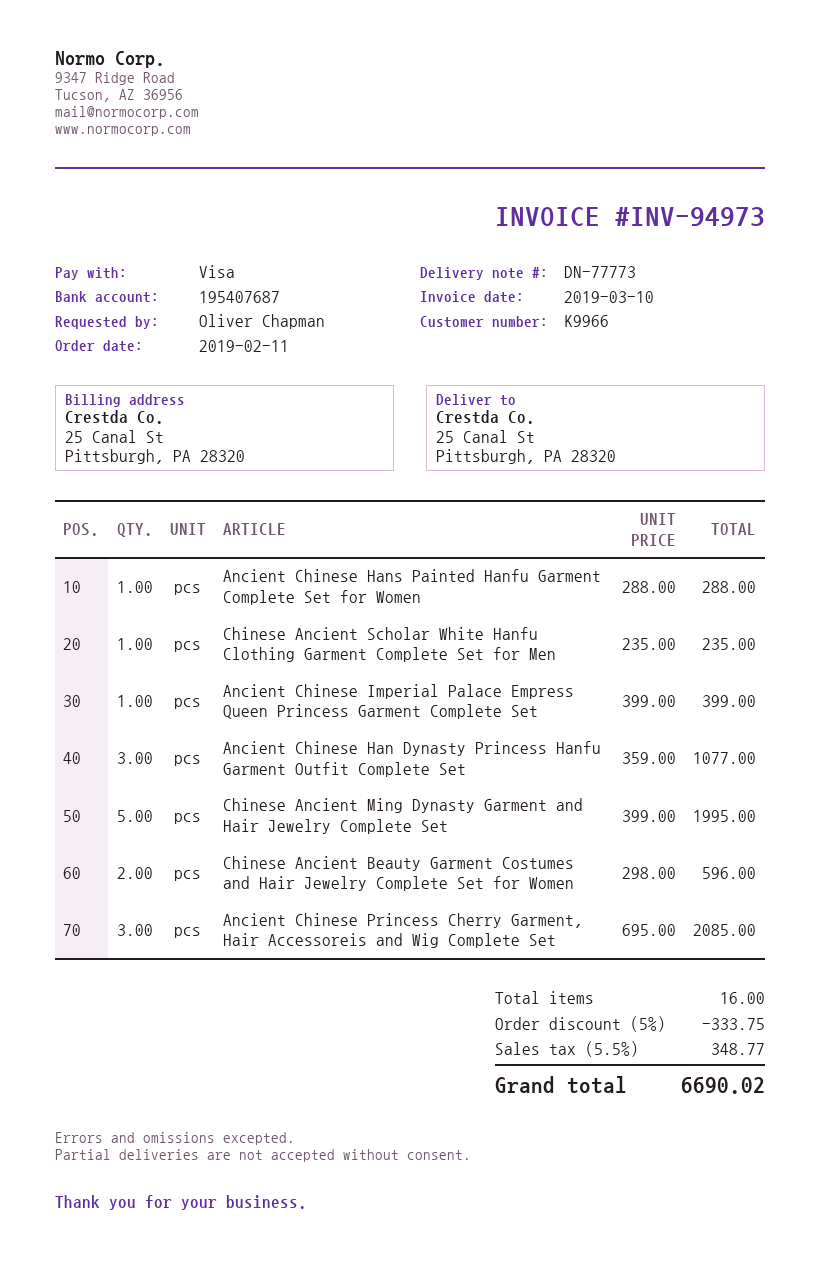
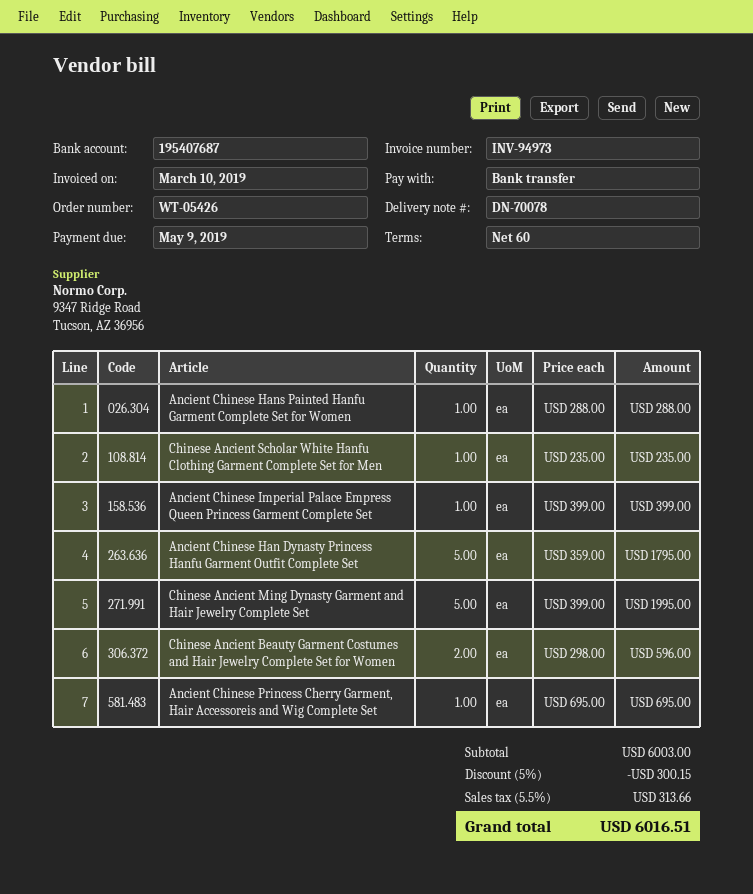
delivery note number: DN-77773 -> DN-70078
payment method: Visa -> bank transfer
Ancient Chinese Han Dynasty Princess Hanfu Garment Outfit Complete Set: 3 x 359.00 = 1077.00 -> 5 x 359.00 = 1795.00
Ancient Chinese Princess Cherry Garment, Hair Accessoreis and Wig Complete Set: 3 x 695.00 = 2085.00 -> 1 x 695.00 = 695.00
discount: 5% = 333.75 -> 5% = 300.15
tax: 5.5% = 348.77 -> 5.5% = 313.66
total: 6690.02 -> 6016.51

